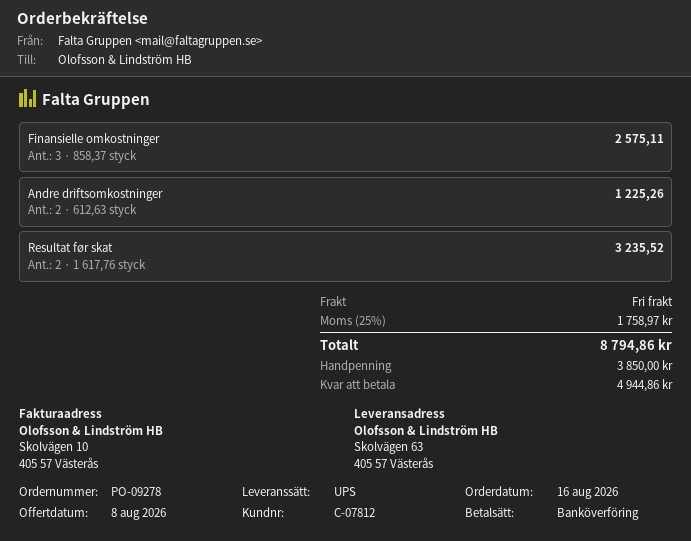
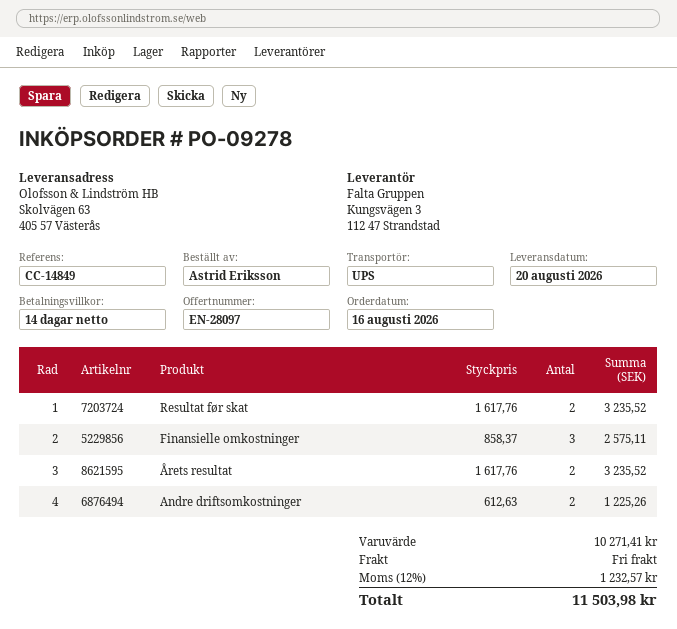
Årets resultat: none -> 2 x 1617.76 = 3235.52
tax: 25% = 1758.97 -> 12% = 1232.57
total: 8794.86 -> 11503.98

